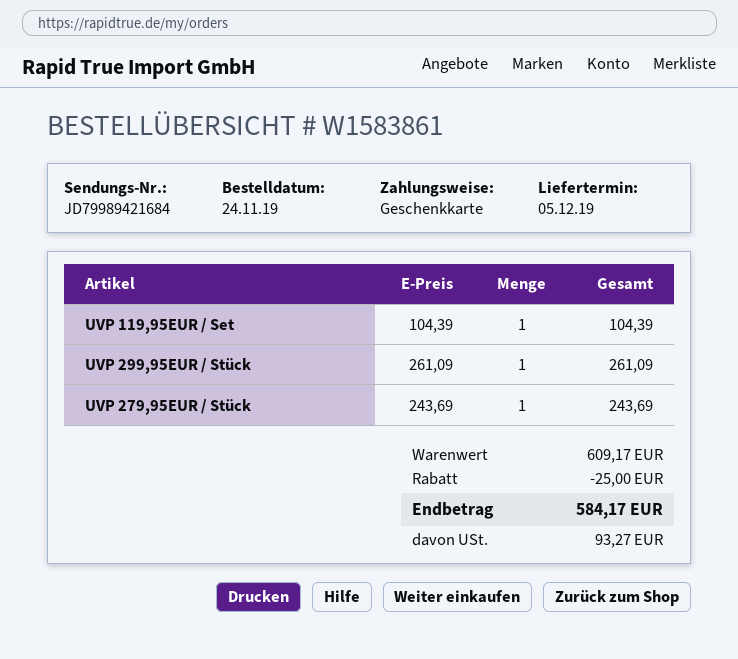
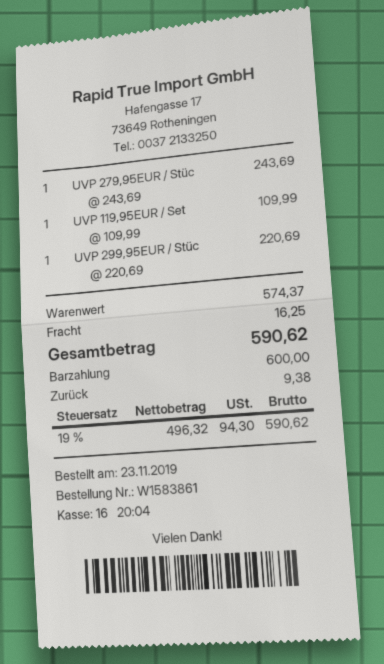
order date: 2019-11-24 -> 2019-11-23
payment method: gift card -> cash
UVP 119,95EUR / Set: 1 x 104.39 = 104.39 -> 1 x 109.99 = 109.99
UVP 299,95EUR / Stück: 1 x 261.09 = 261.09 -> 1 x 220.69 = 220.69
subtotal: 609.17 -> 574.37
discount: 25.00 -> none
shipping: none -> 16.25
tax: 93.27 -> 94.30
total: 584.17 -> 590.62

